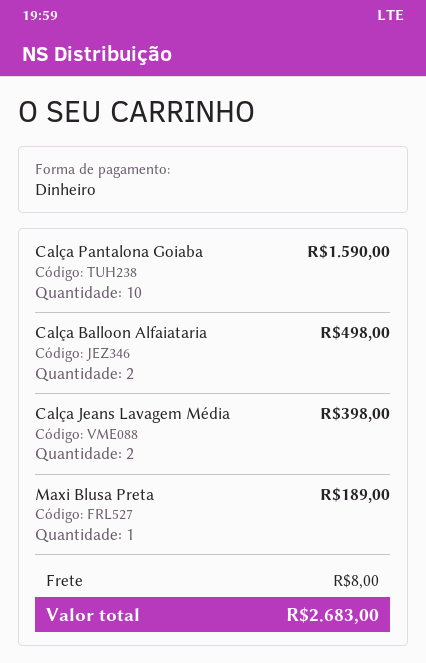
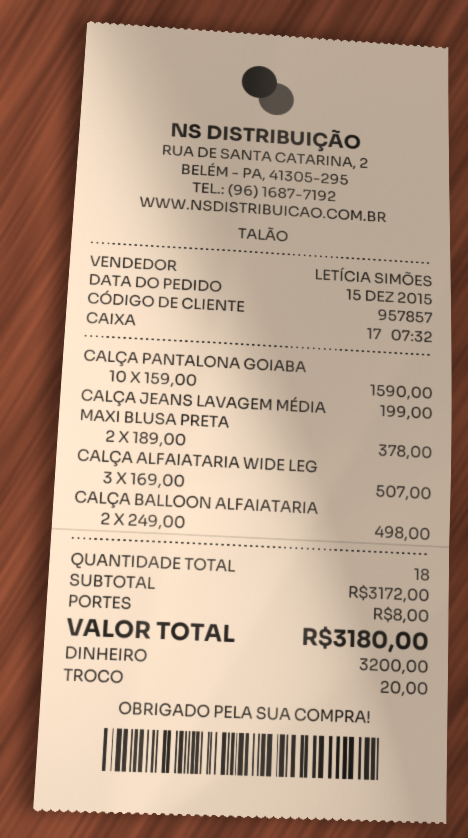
Calça Jeans Lavagem Média: 2 for 398.00 -> 1 for 199.00
Maxi Blusa Preta: 1 for 189.00 -> 2 for 378.00
CALÇA ALFAIATARIA WIDE LEG: none -> 3 for 507.00
total: 2683.00 -> 3180.00

